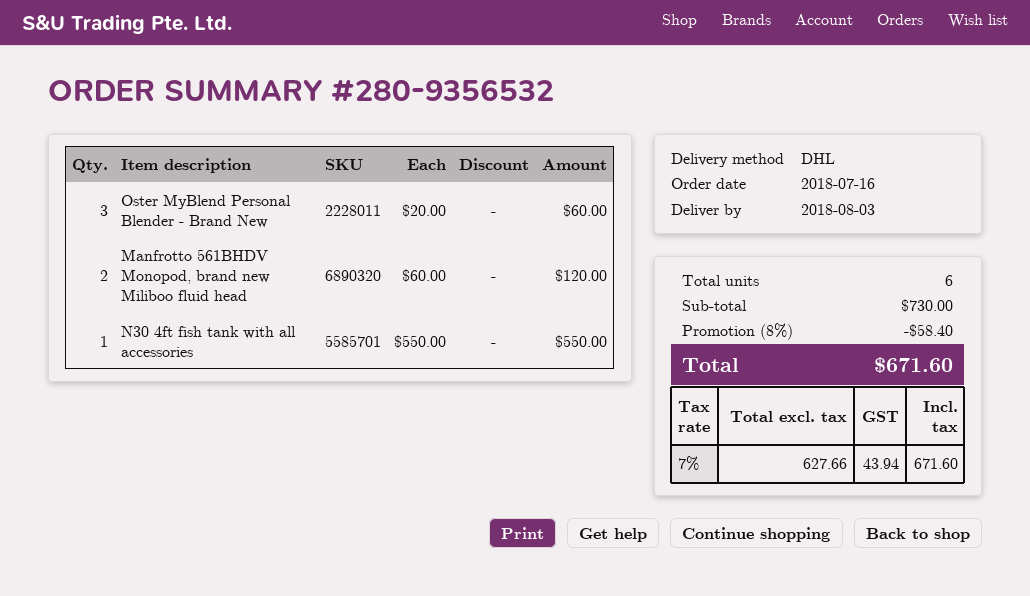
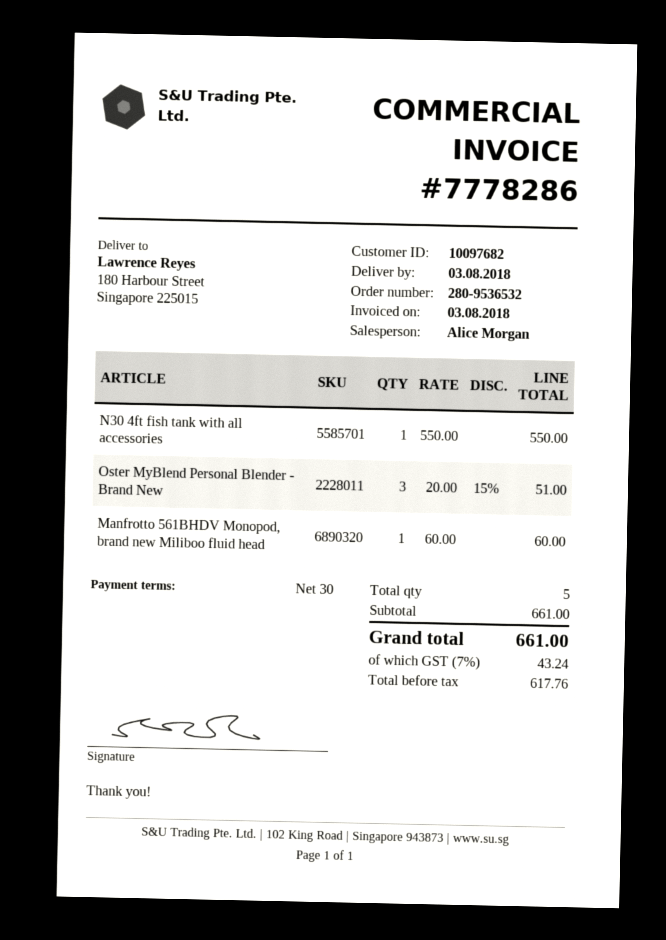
order number: 280-9356532 -> 280-9536532
Oster MyBlend Personal Blender - Brand New: 3 x 20.00 = 60.00 -> 3 x 20.00 - 15% = 51.00
Manfrotto 561BHDV Monopod, brand new Miliboo fluid head: 2 x 60.00 = 120.00 -> 1 x 60.00 = 60.00
total quantity: 6 -> 5
subtotal: 730.00 -> 661.00
discount: 8% = 58.40 -> none
net: 627.66 -> 617.76
tax: 7% = 43.94 -> 7% = 43.24
total: 671.60 -> 661.00

